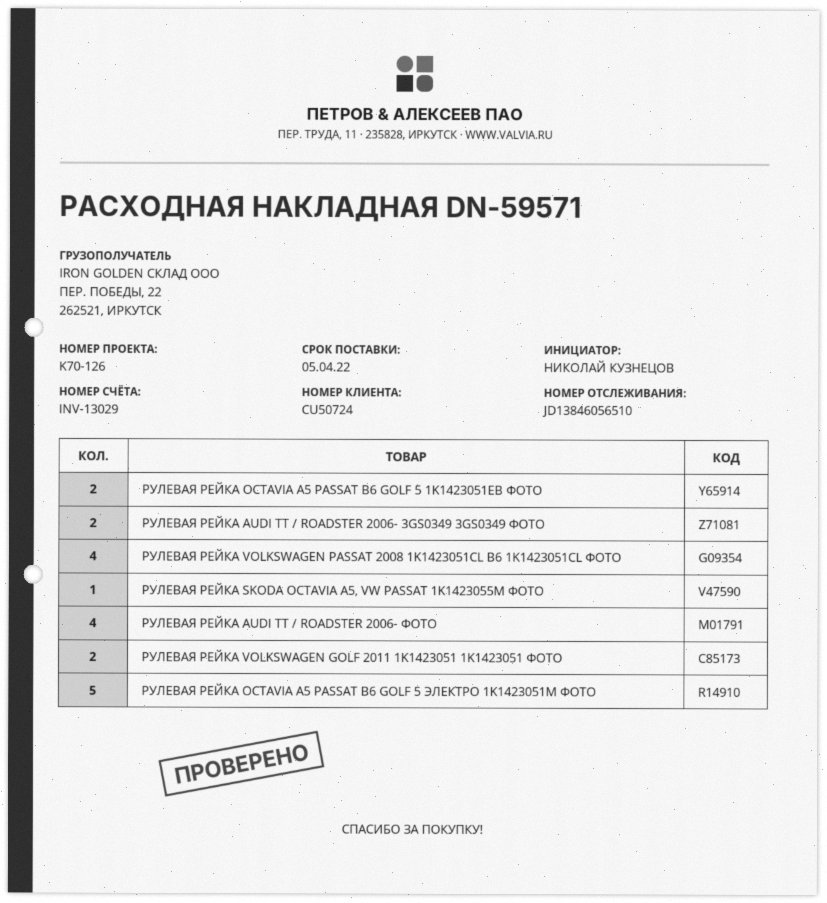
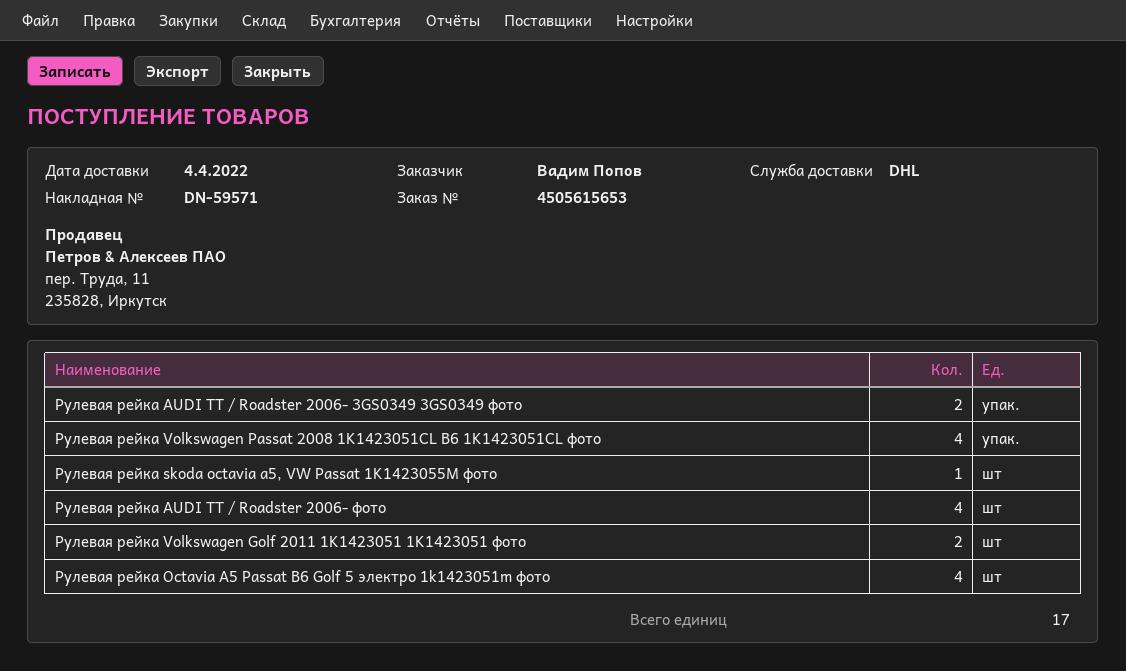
delivery date: 2022-04-05 -> 2022-04-04
ordered by: НИКОЛАЙ КУЗНЕЦОВ -> Вадим Попов
РУЛЕВАЯ РЕЙКА OCTAVIA A5 PASSAT B6 GOLF 5 1K1423051EB ФОТО: 2 -> none
РУЛЕВАЯ РЕЙКА OCTAVIA A5 PASSAT B6 GOLF 5 ЭЛЕКТРО 1K1423051M ФОТО: 5 -> 4

